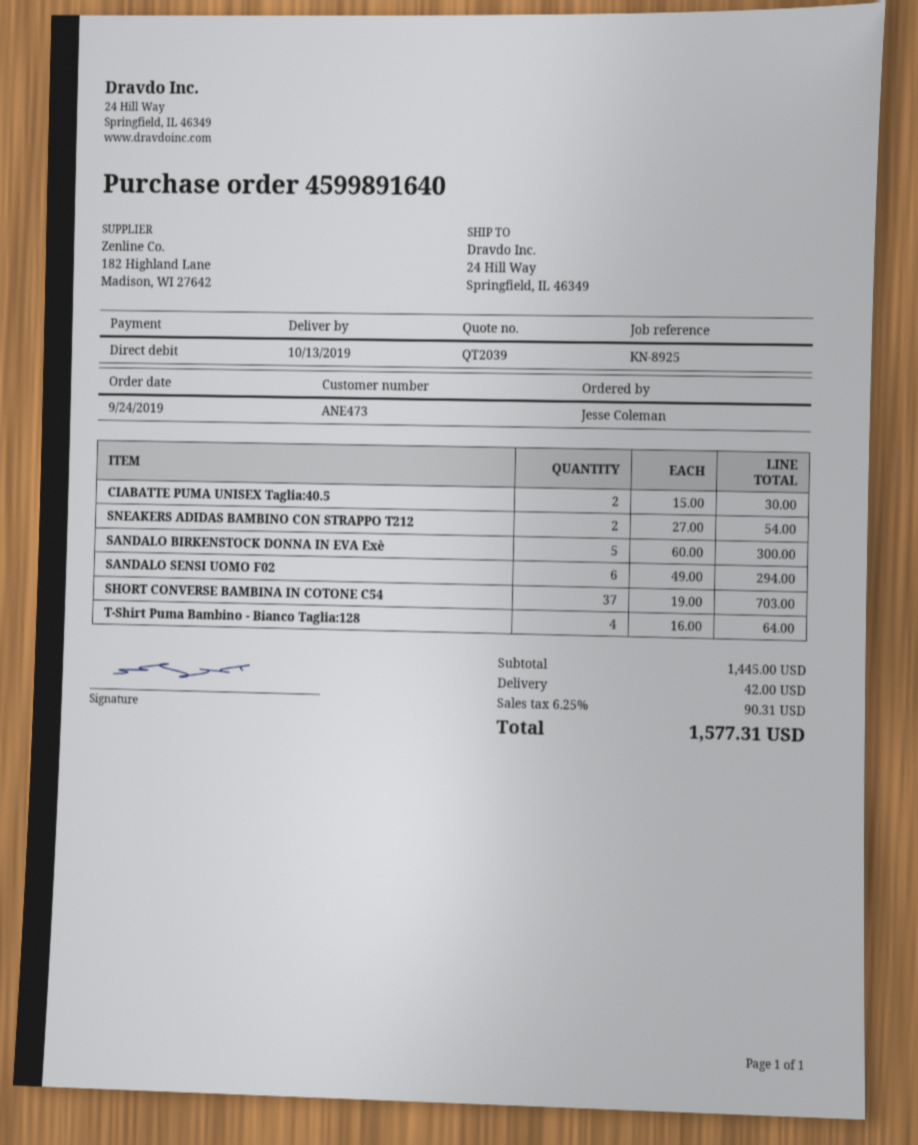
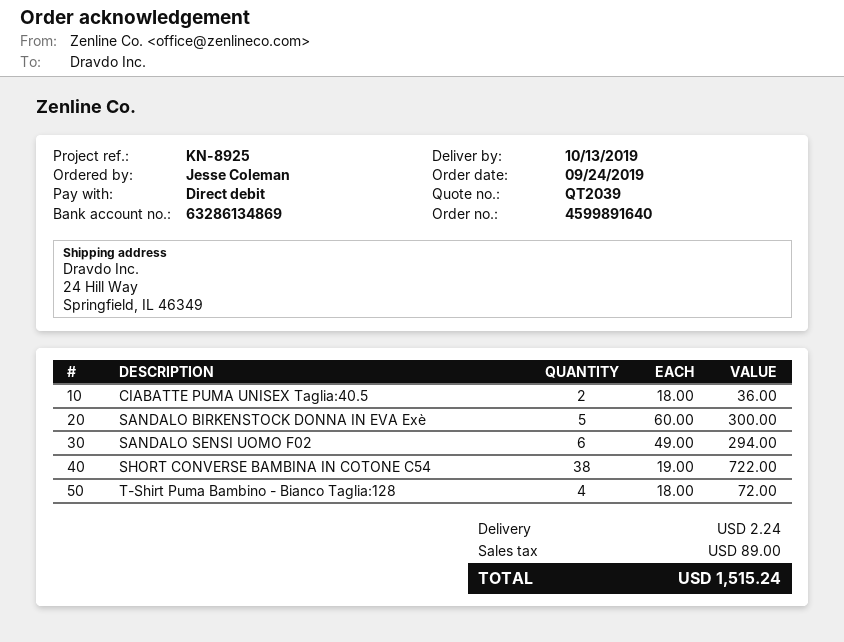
CIABATTE PUMA UNISEX Taglia:40.5: 2 x 15.00 = 30.00 -> 2 x 18.00 = 36.00
SNEAKERS ADIDAS BAMBINO CON STRAPPO T212: 2 x 27.00 = 54.00 -> none
SHORT CONVERSE BAMBINA IN COTONE C54: 37 x 19.00 = 703.00 -> 38 x 19.00 = 722.00
T-Shirt Puma Bambino - Bianco Taglia:128: 4 x 16.00 = 64.00 -> 4 x 18.00 = 72.00
shipping: 42.00 -> 2.24
tax: 90.31 -> 89.00
total: 1577.31 -> 1515.24

